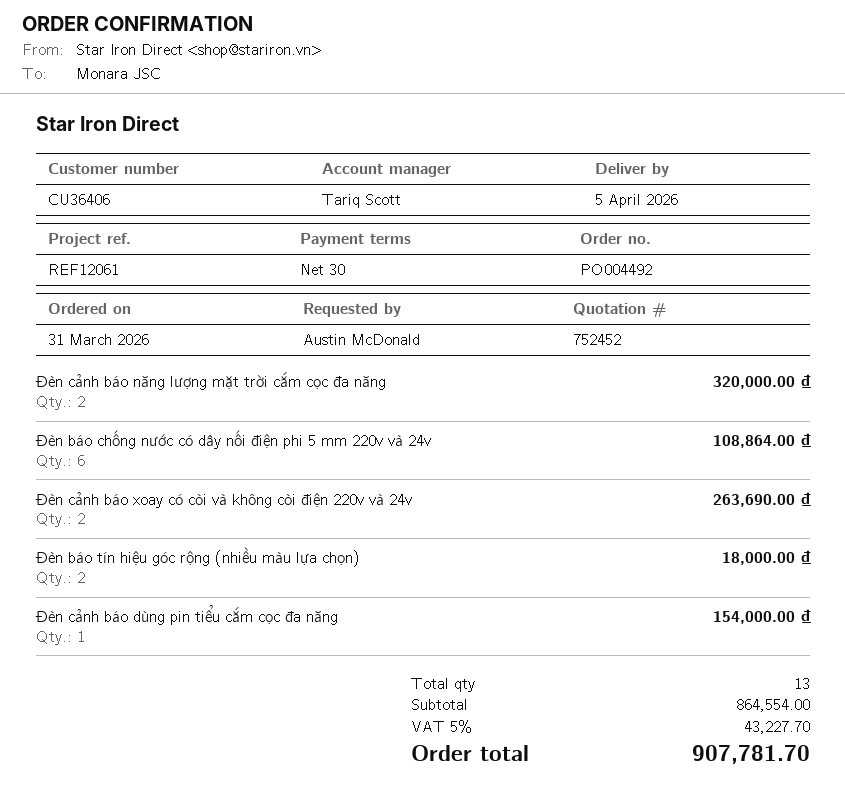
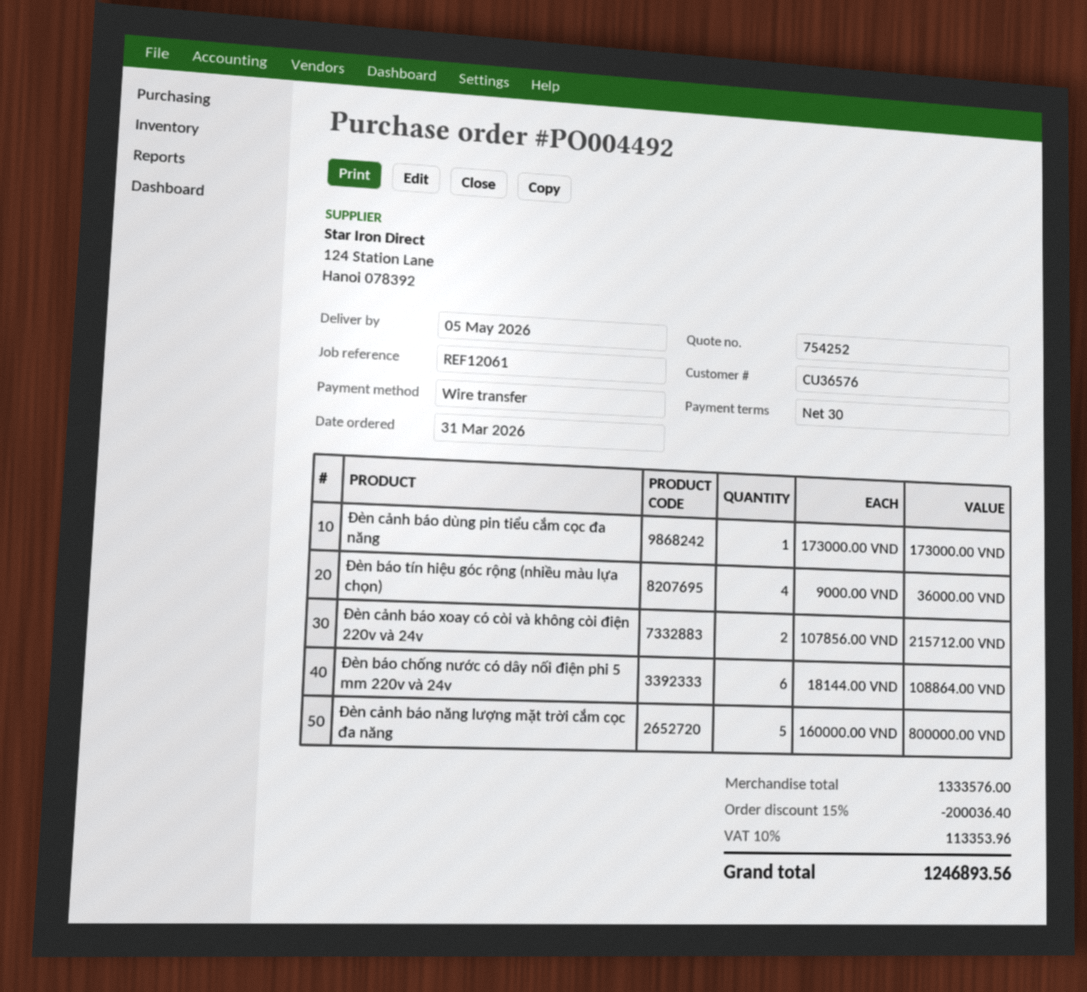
quote number: 752452 -> 754252
delivery date: 2026-04-05 -> 2026-05-05
customer number: CU36406 -> CU36576
Đèn cảnh báo năng lượng mặt trời cắm cọc đa năng: 2 for 320000.00 -> 5 for 800000.00
Đèn cảnh báo xoay có còi và không còi điện 220v và 24v: 2 for 263690.00 -> 2 for 215712.00
Đèn báo tín hiệu góc rộng (nhiều màu lựa chọn): 2 for 18000.00 -> 4 for 36000.00
Đèn cảnh báo dùng pin tiểu cắm cọc đa năng: 1 for 154000.00 -> 1 for 173000.00
subtotal: 864554.00 -> 1333576.00
discount: none -> 15% = 200036.40
tax: 5% = 43227.70 -> 10% = 113353.96
total: 907781.70 -> 1246893.56

